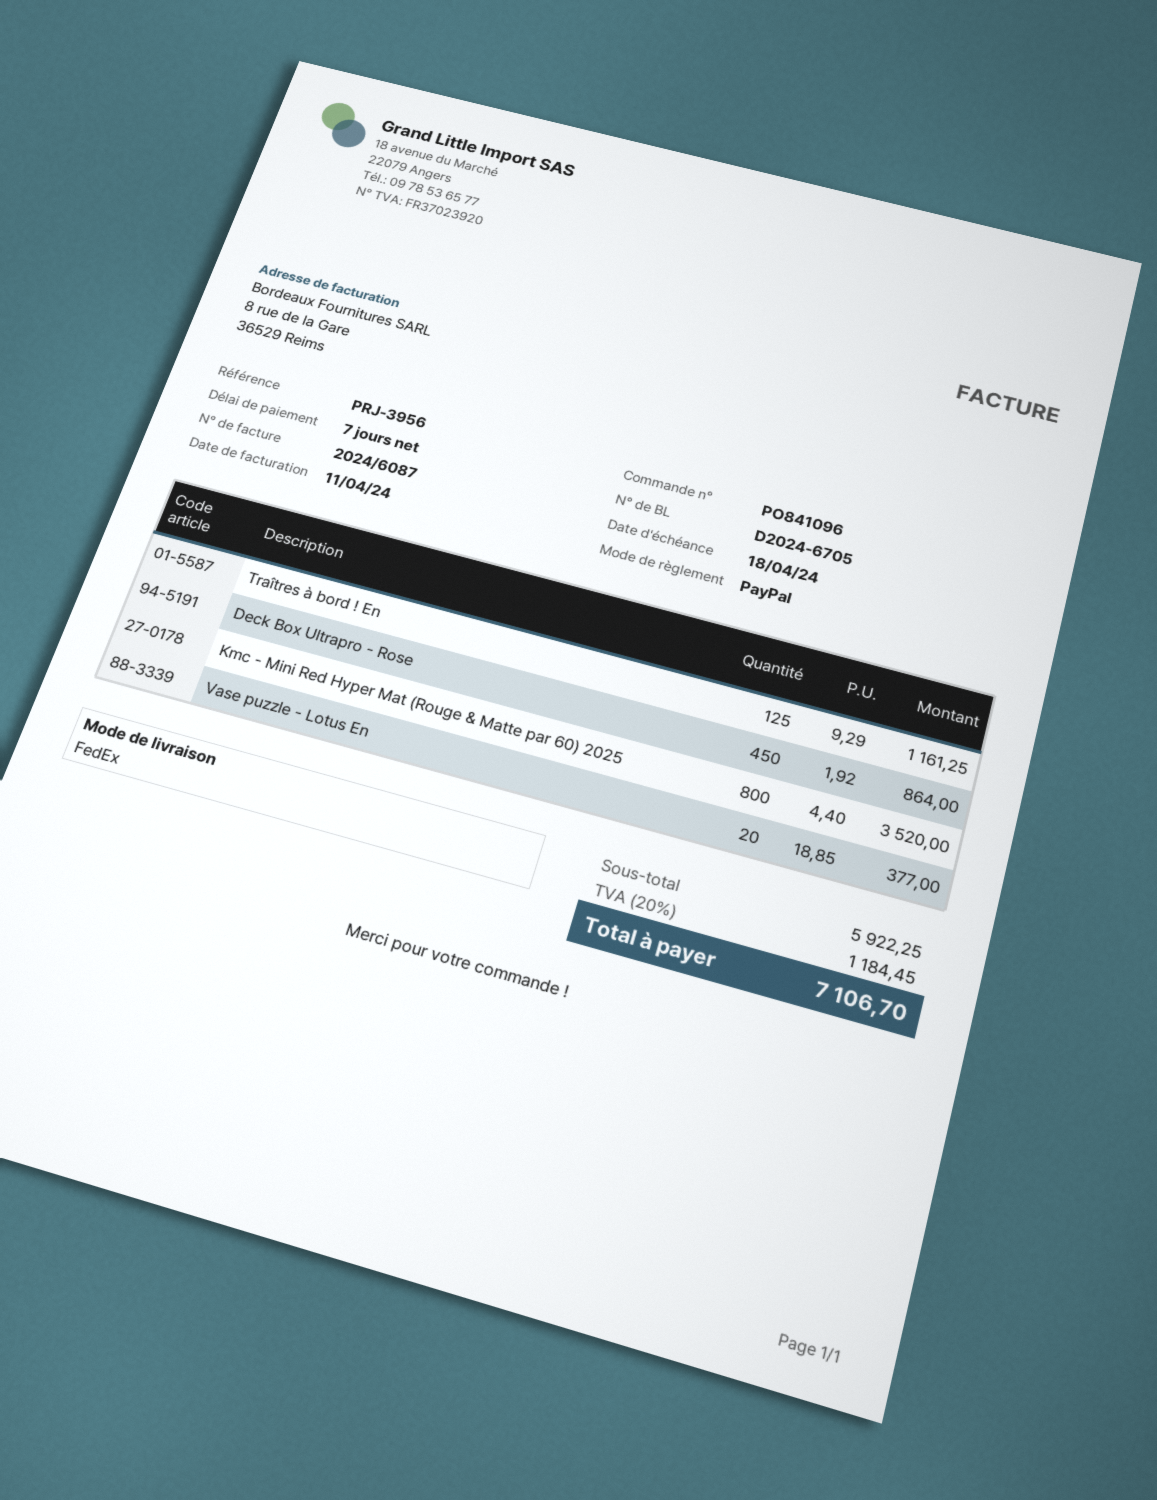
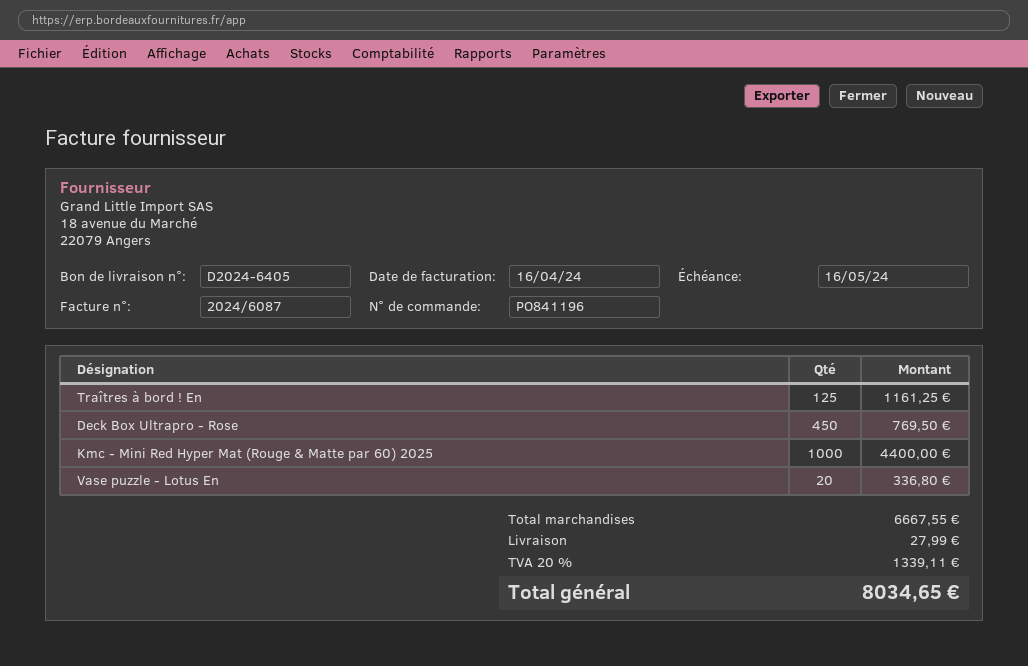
order number: PO841096 -> PO841196
delivery note number: D2024-6705 -> D2024-6405
invoice date: 2024-04-11 -> 2024-04-16
due date: 2024-04-18 -> 2024-05-16
Deck Box Ultrapro - Rose: 450 for 864.00 -> 450 for 769.50
Kmc - Mini Red Hyper Mat (Rouge & Matte par 60) 2025: 800 for 3520.00 -> 1000 for 4400.00
Vase puzzle - Lotus En: 20 for 377.00 -> 20 for 336.80
subtotal: 5922.25 -> 6667.55
shipping: none -> 27.99
tax: 20% = 1184.45 -> 20% = 1339.11
total: 7106.70 -> 8034.65

